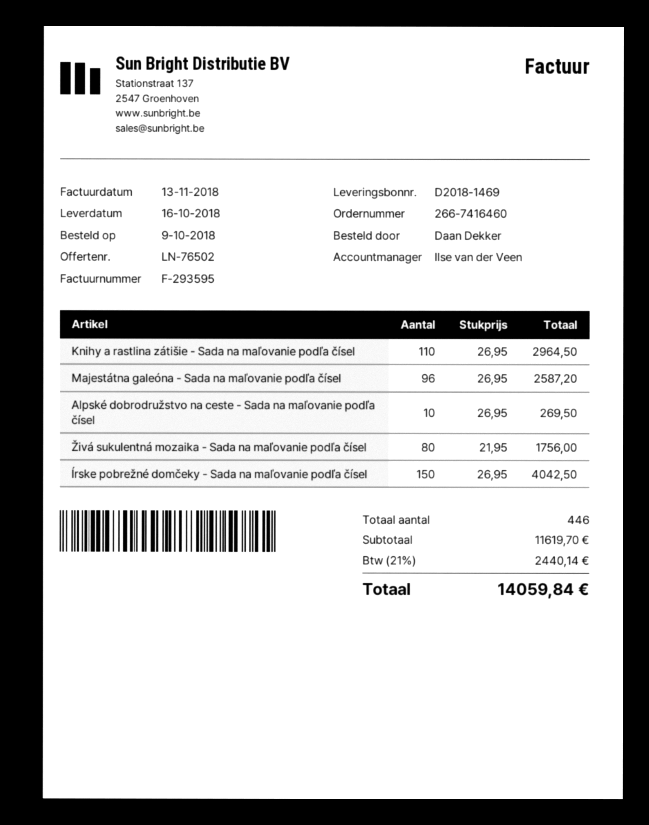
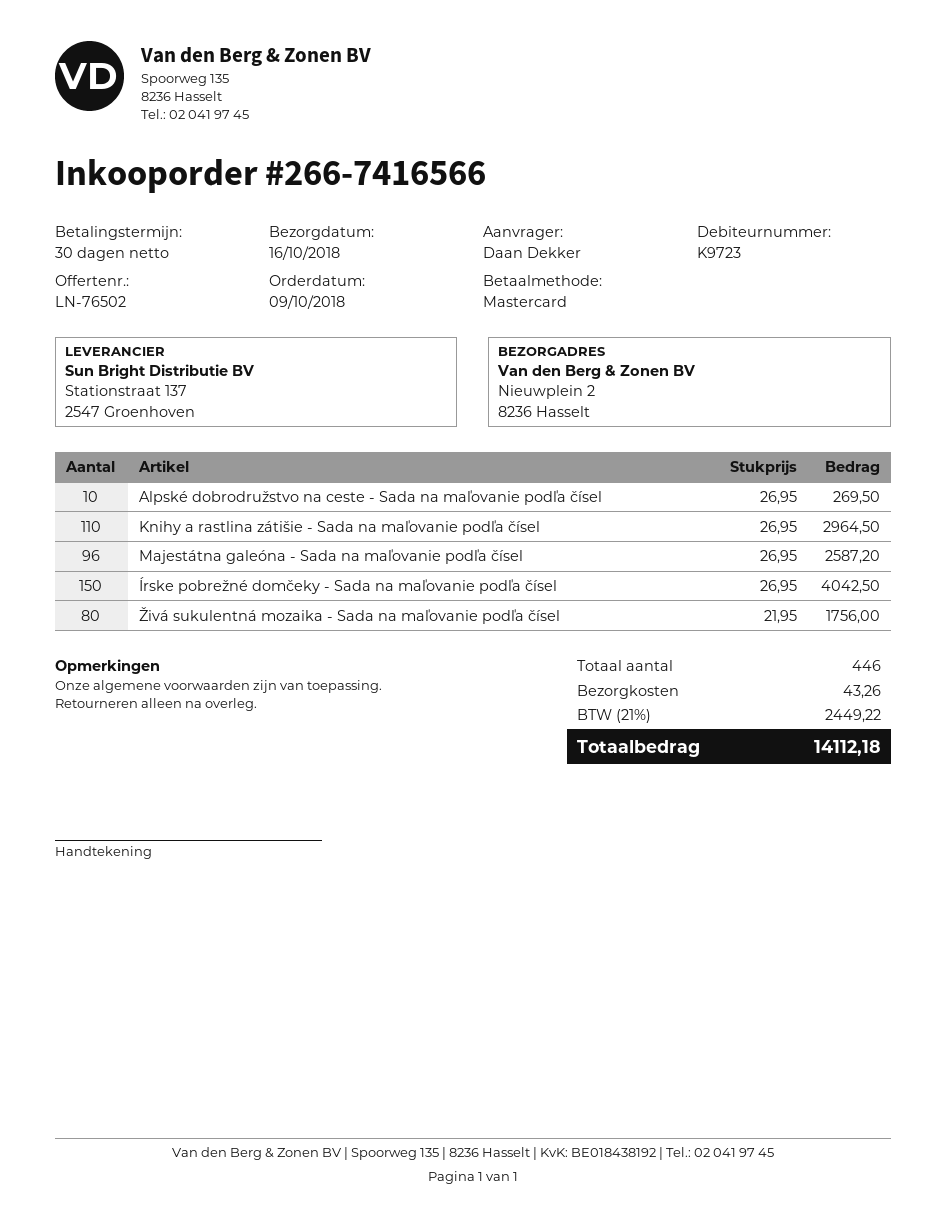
order number: 266-7416460 -> 266-7416566
shipping: none -> 43.26
tax: 21% = 2440.14 -> 21% = 2449.22
total: 14059.84 -> 14112.18

